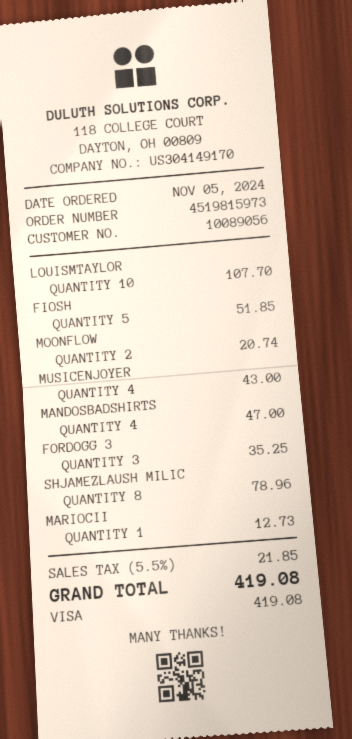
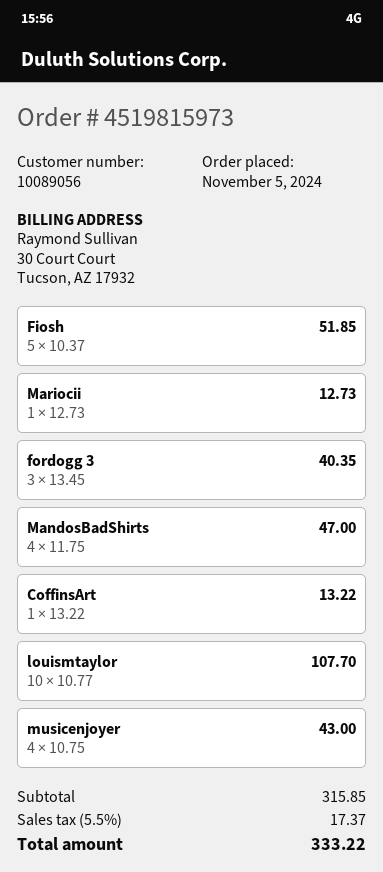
MOONFLOW: 2 for 20.74 -> none
FORDOGG 3: 3 for 35.25 -> 3 for 40.35
SHJAMEZLAUSH MILIC: 8 for 78.96 -> none
CoffinsArt: none -> 1 for 13.22
tax: 5.5% = 21.85 -> 5.5% = 17.37
total: 419.08 -> 333.22

